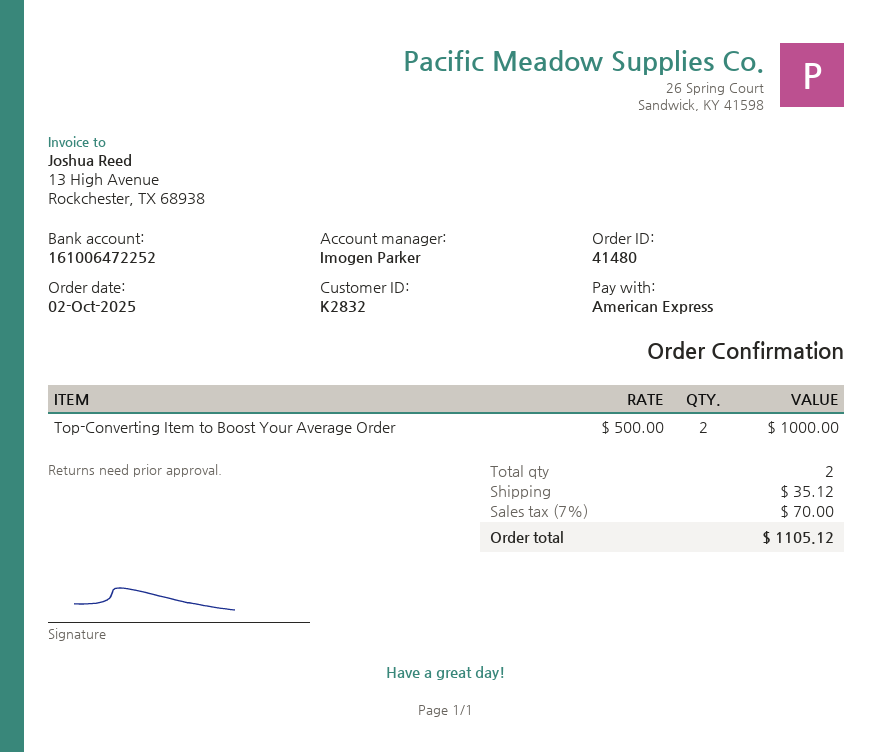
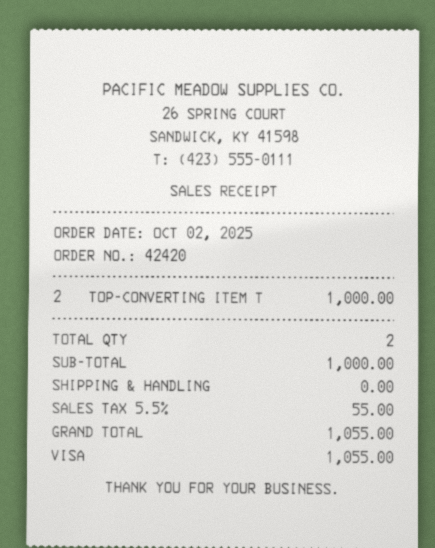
order number: 41480 -> 42420
payment method: American Express -> Visa
shipping: 35.12 -> 0.00
tax: 7% = 70.00 -> 5.5% = 55.00
total: 1105.12 -> 1055.00

